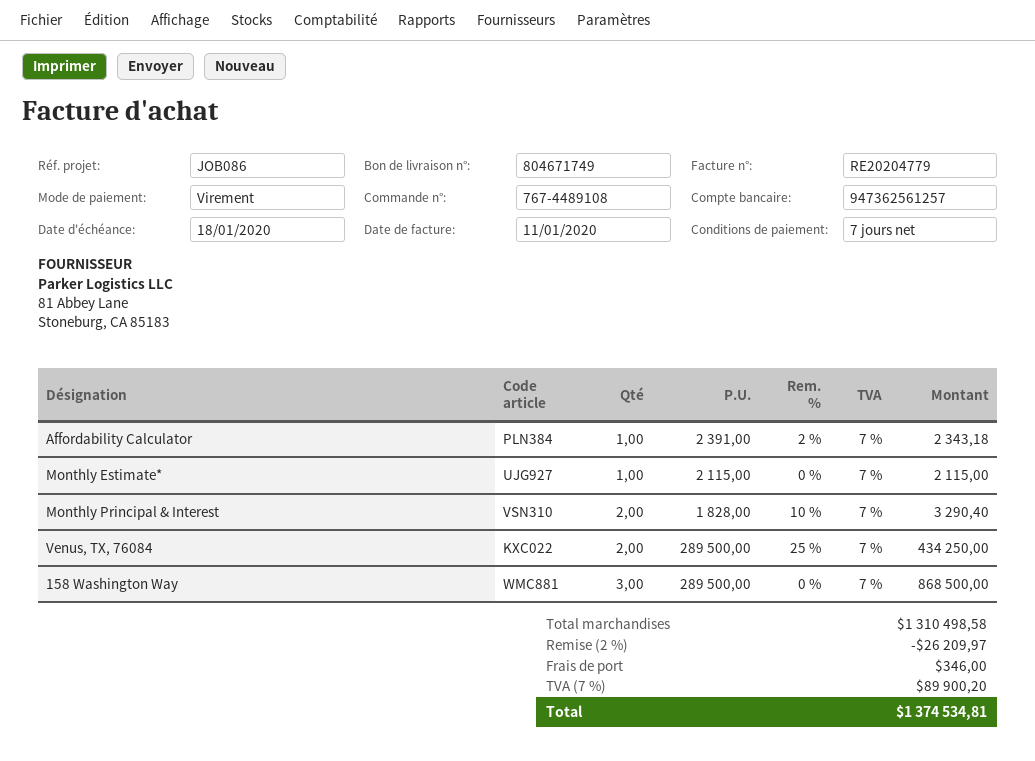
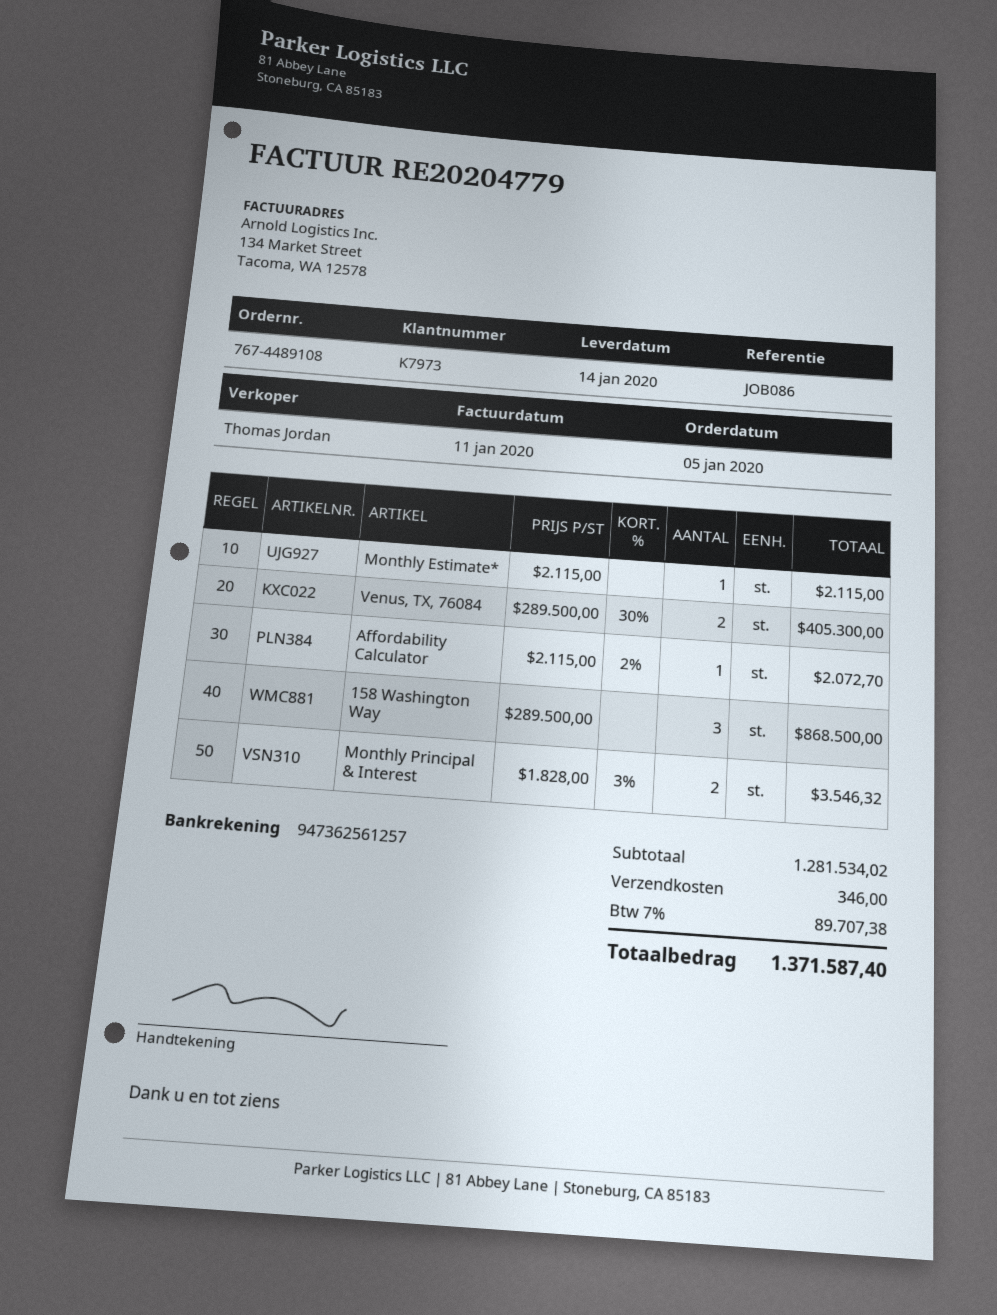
Affordability Calculator: 1 x 2391.00 - 2% = 2343.18 -> 1 x 2115.00 - 2% = 2072.70
Monthly Principal & Interest: 2 x 1828.00 - 10% = 3290.40 -> 2 x 1828.00 - 3% = 3546.32
Venus, TX, 76084: 2 x 289500.00 - 25% = 434250.00 -> 2 x 289500.00 - 30% = 405300.00
subtotal: 1310498.58 -> 1281534.02
discount: 2% = 26209.97 -> none
tax: 7% = 89900.20 -> 7% = 89707.38
total: 1374534.81 -> 1371587.40

